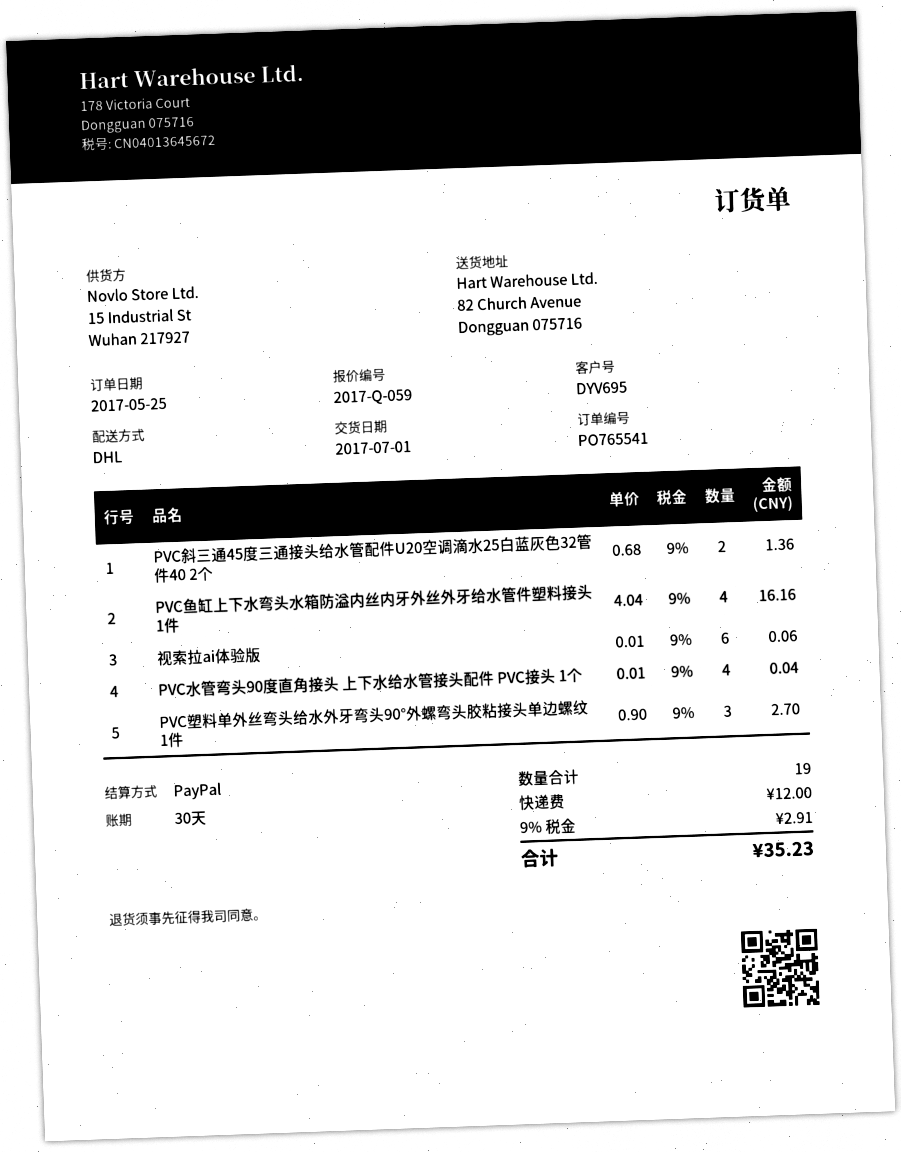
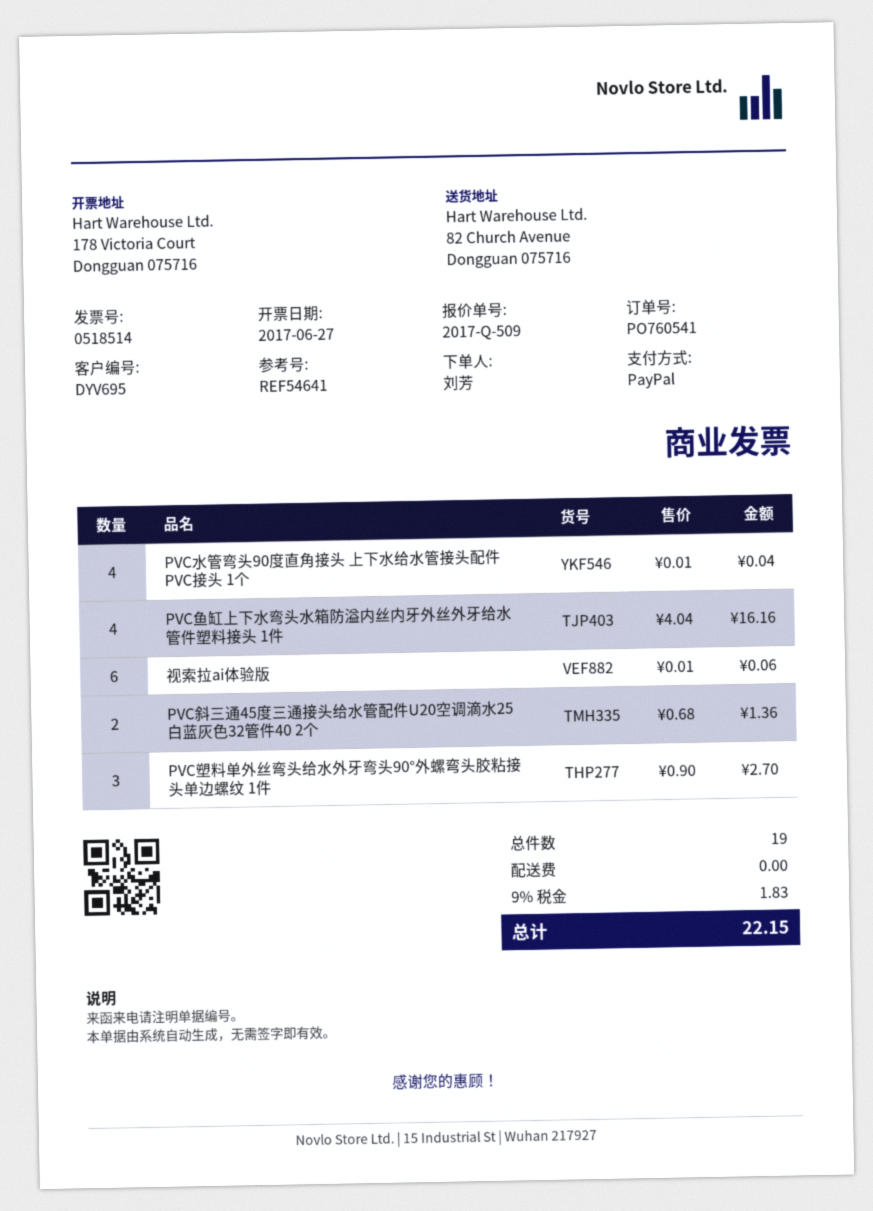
quote number: 2017-Q-059 -> 2017-Q-509
order number: PO765541 -> PO760541
shipping: 12.00 -> 0.00
tax: 9% = 2.91 -> 9% = 1.83
total: 35.23 -> 22.15

